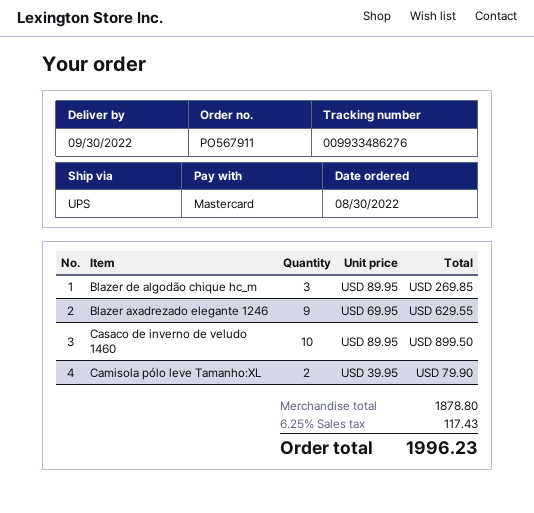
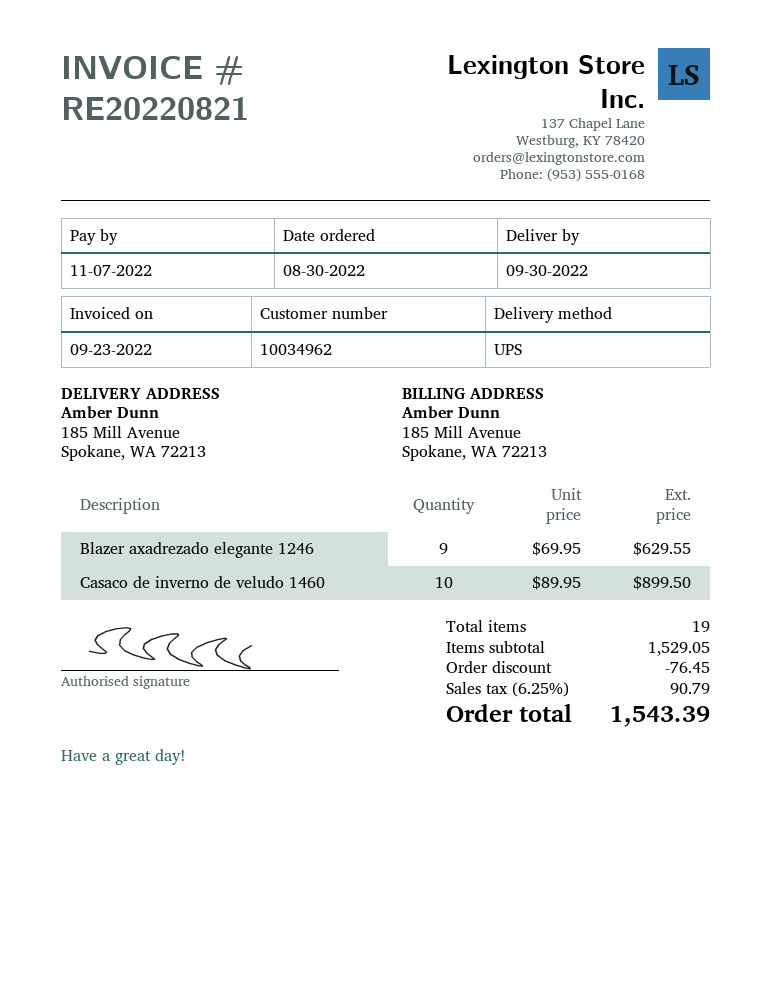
Blazer de algodão chique hc_m: 3 x 89.95 = 269.85 -> none
Camisola pólo leve Tamanho:XL: 2 x 39.95 = 79.90 -> none
subtotal: 1878.80 -> 1529.05
discount: none -> 76.45
tax: 6.25% = 117.43 -> 6.25% = 90.79
total: 1996.23 -> 1543.39

